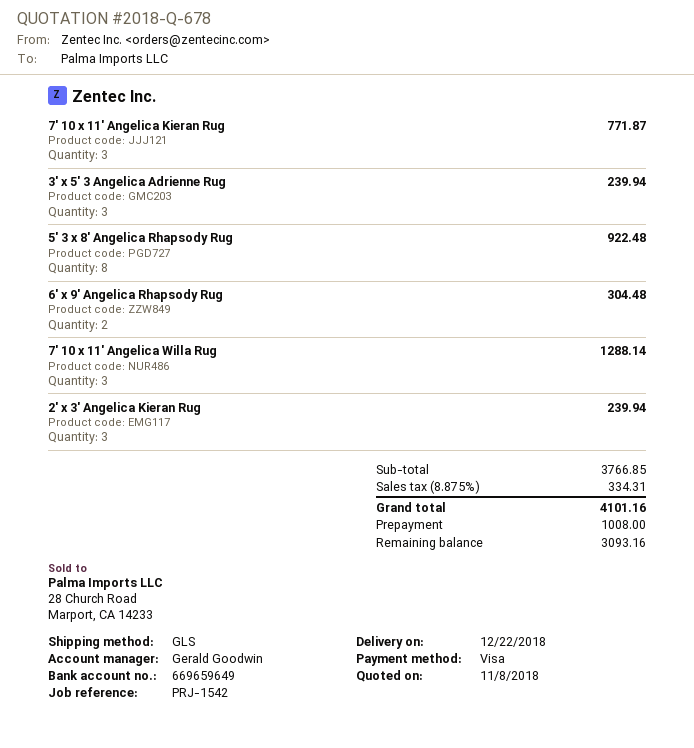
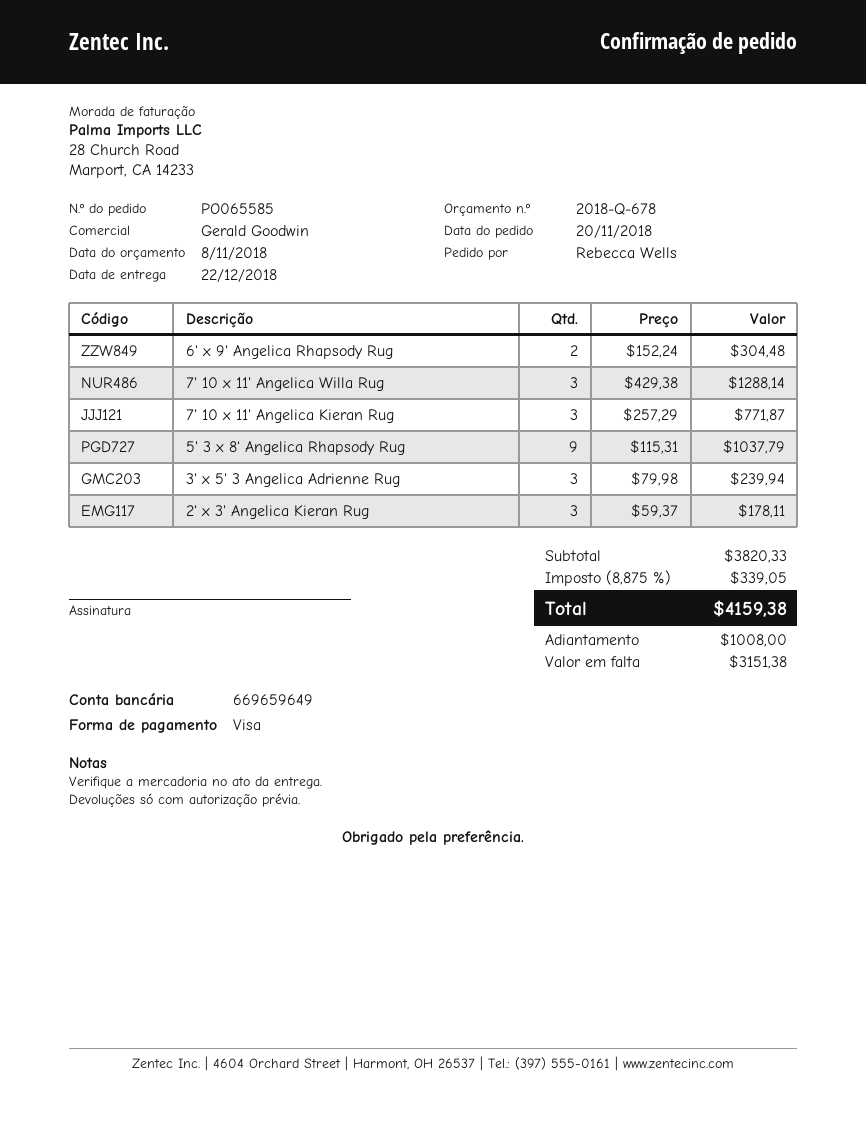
5' 3 x 8' Angelica Rhapsody Rug: 8 for 922.48 -> 9 for 1037.79
2' x 3' Angelica Kieran Rug: 3 for 239.94 -> 3 for 178.11
subtotal: 3766.85 -> 3820.33
tax: 8.875% = 334.31 -> 8.875% = 339.05
total: 4101.16 -> 4159.38
balance: 3093.16 -> 3151.38

